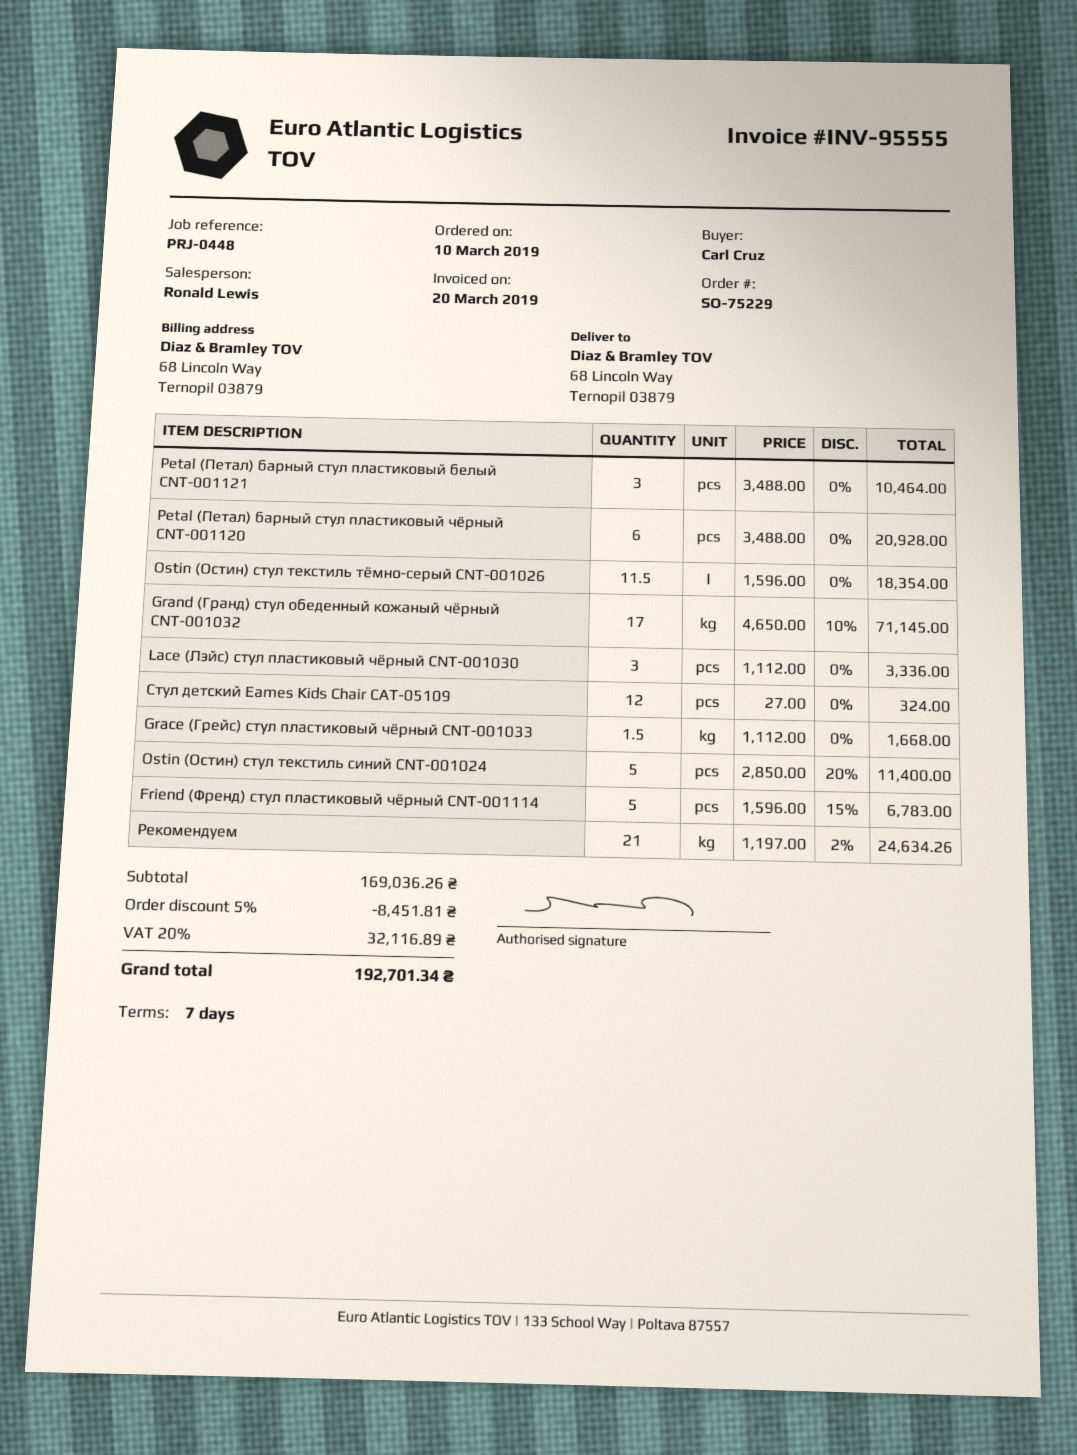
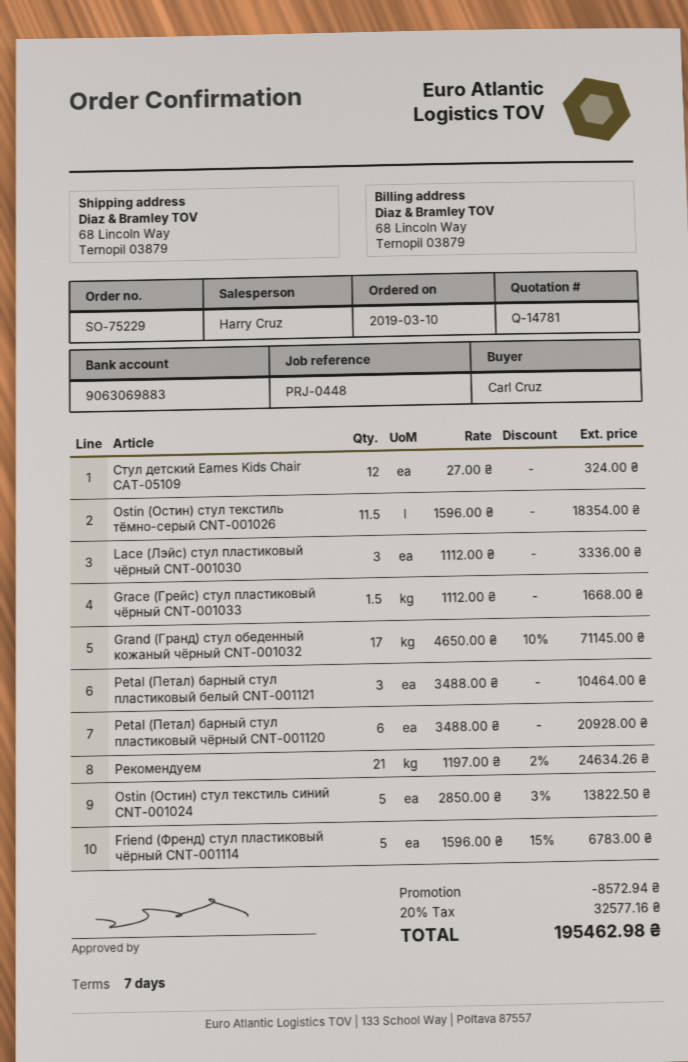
sales rep: Ronald Lewis -> Harry Cruz
Ostin (Остин) стул текстиль синий CNT-001024: 5 x 2850.00 - 20% = 11400.00 -> 5 x 2850.00 - 3% = 13822.50
discount: 8451.81 -> 8572.94
tax: 20% = 32116.89 -> 20% = 32577.16
total: 192701.34 -> 195462.98

